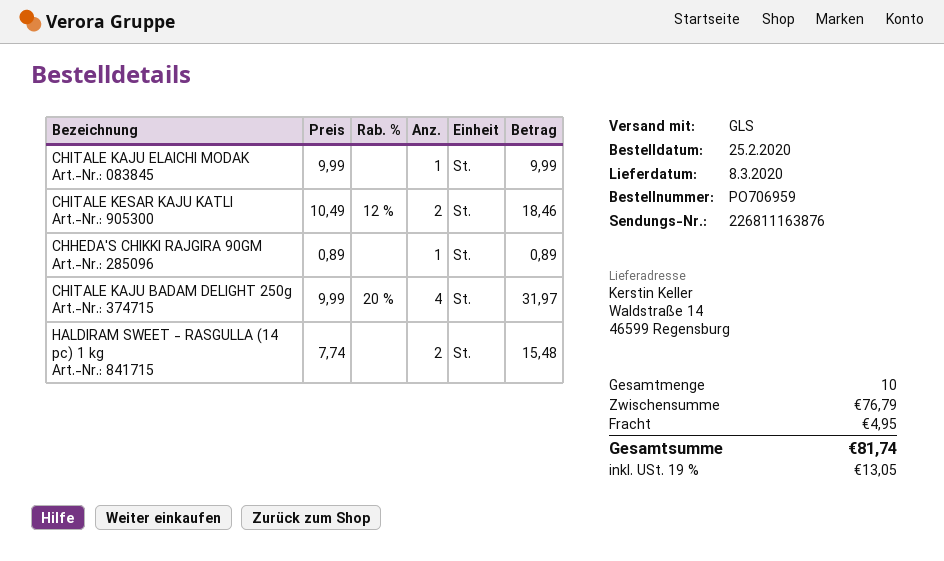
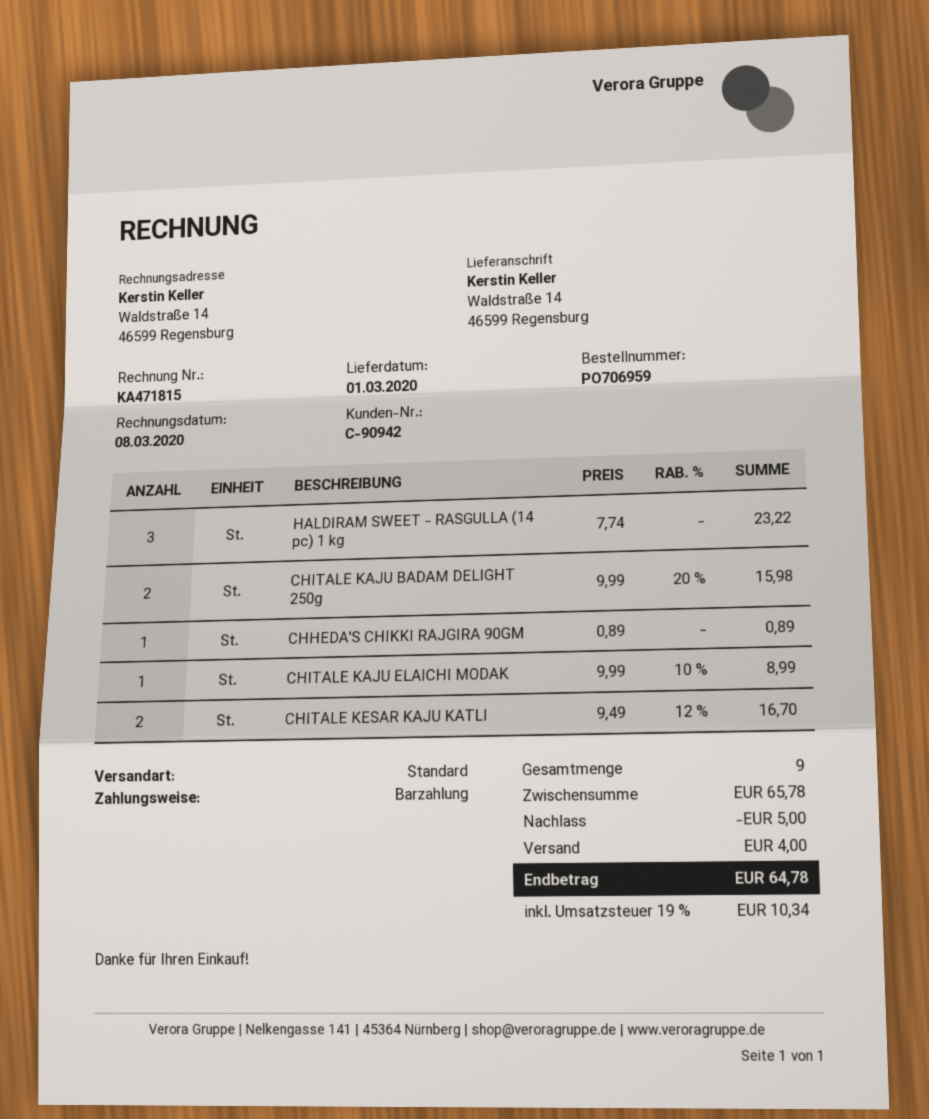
delivery date: 2020-03-08 -> 2020-03-01
shipping method: GLS -> standard
CHITALE KAJU ELAICHI MODAK: 1 x 9.99 = 9.99 -> 1 x 9.99 - 10% = 8.99
CHITALE KESAR KAJU KATLI: 2 x 10.49 - 12% = 18.46 -> 2 x 9.49 - 12% = 16.70
CHITALE KAJU BADAM DELIGHT 250g: 4 x 9.99 - 20% = 31.97 -> 2 x 9.99 - 20% = 15.98
HALDIRAM SWEET - RASGULLA (14 pc) 1 kg: 2 x 7.74 = 15.48 -> 3 x 7.74 = 23.22
total quantity: 10 -> 9
subtotal: 76.79 -> 65.78
discount: none -> 5.00
shipping: 4.95 -> 4.00
tax: 19% = 13.05 -> 19% = 10.34
total: 81.74 -> 64.78

